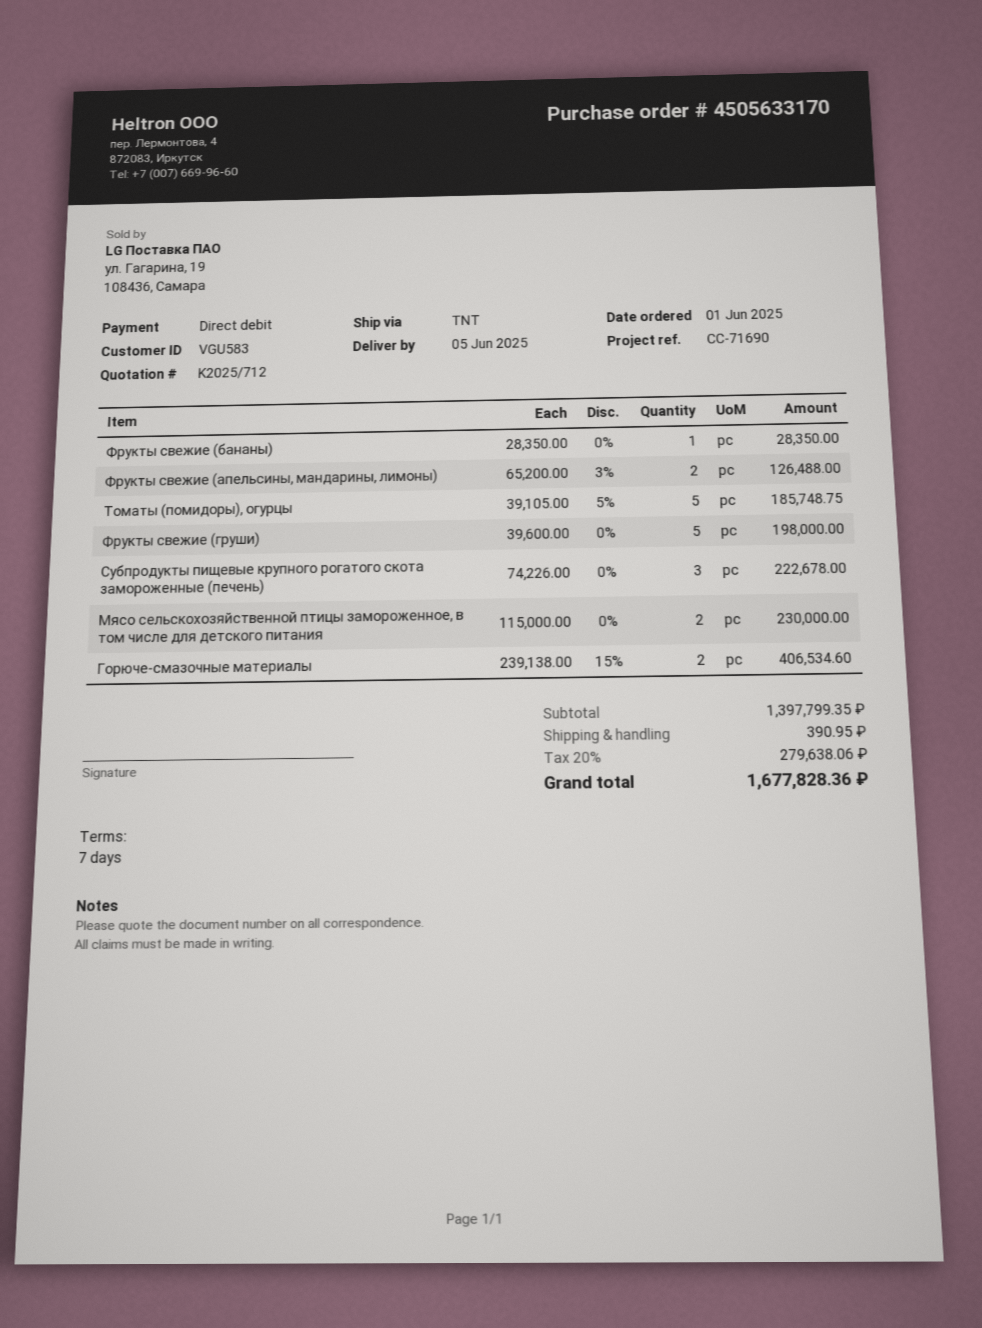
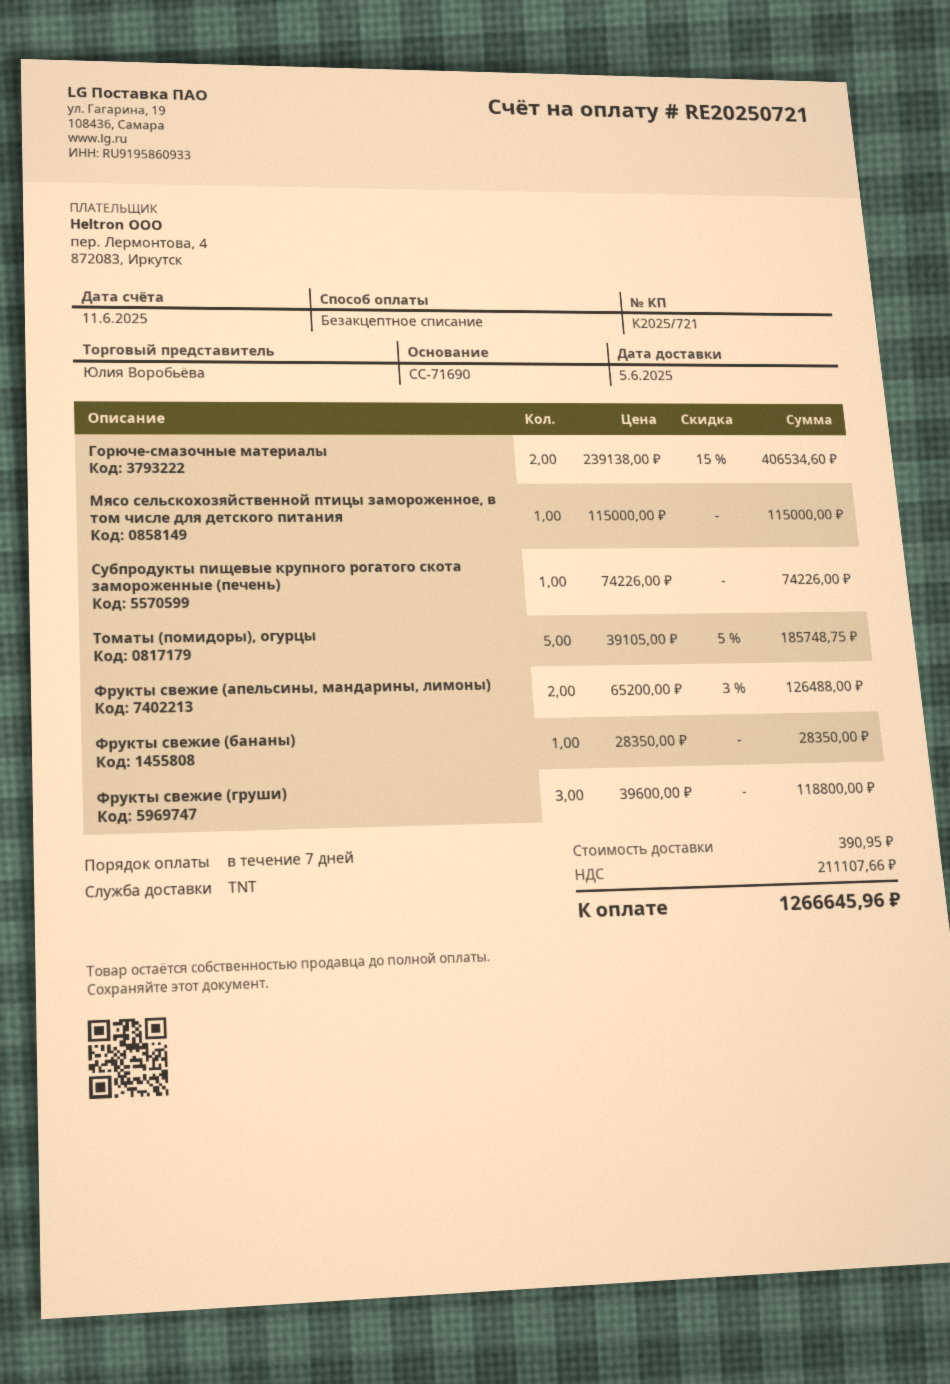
quote number: K2025/712 -> K2025/721
Фрукты свежие (груши): 5 x 39600.00 = 198000.00 -> 3 x 39600.00 = 118800.00
Субпродукты пищевые крупного рогатого скота замороженные (печень): 3 x 74226.00 = 222678.00 -> 1 x 74226.00 = 74226.00
Мясо сельскохозяйственной птицы замороженное, в том числе для детского питания: 2 x 115000.00 = 230000.00 -> 1 x 115000.00 = 115000.00
tax: 279638.06 -> 211107.66
total: 1677828.36 -> 1266645.96

